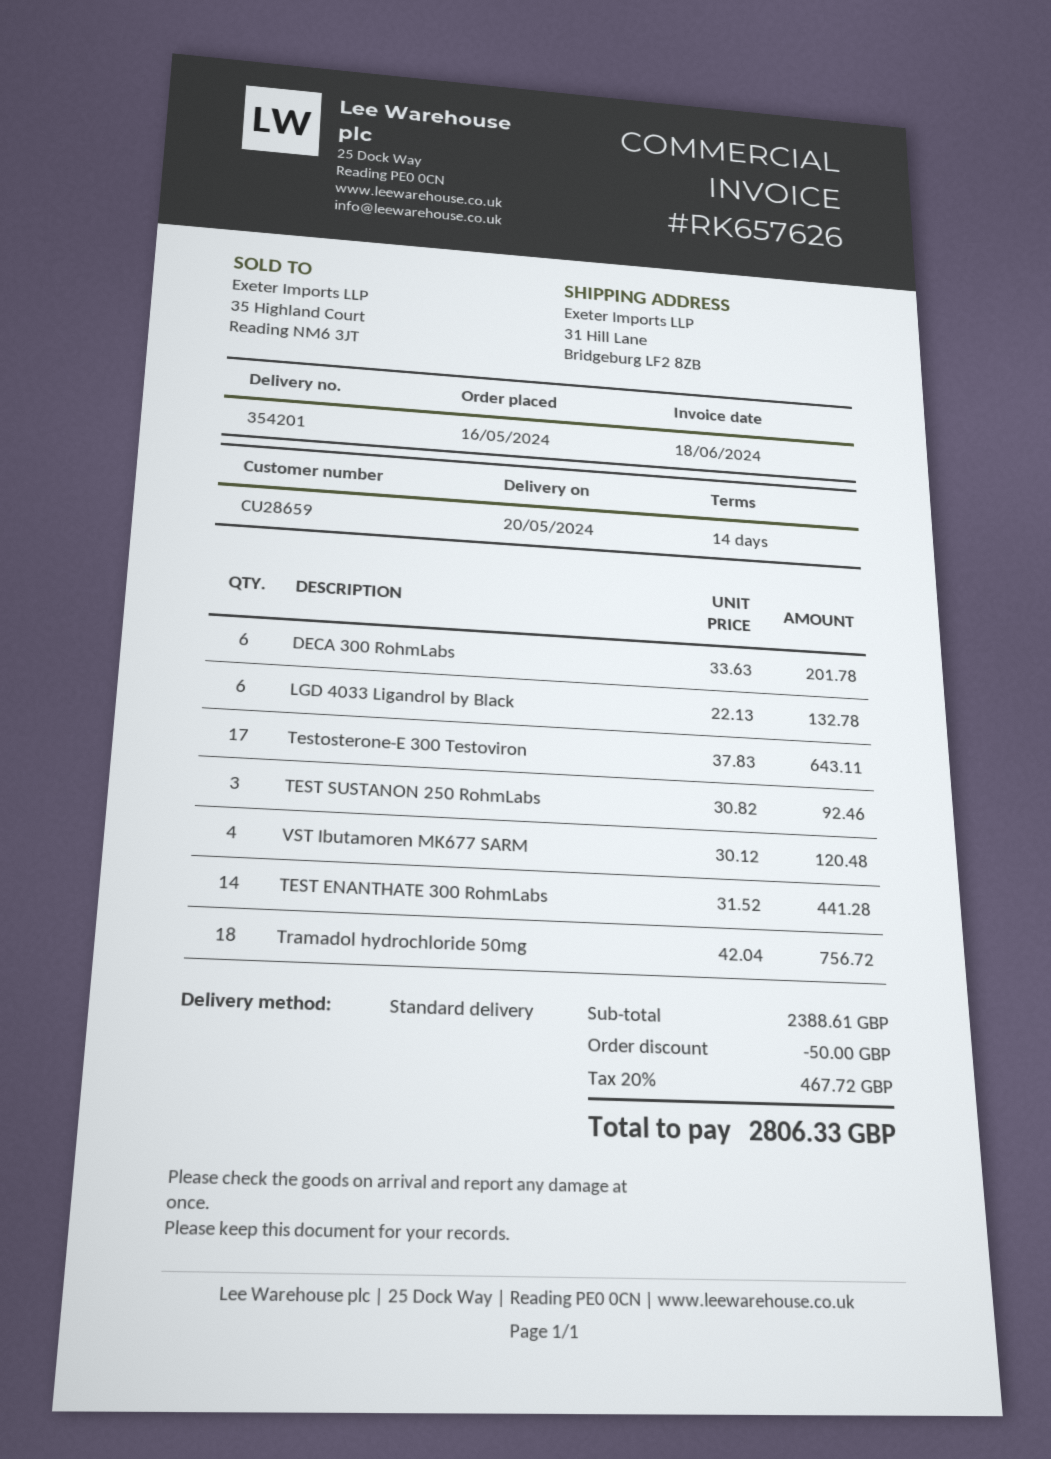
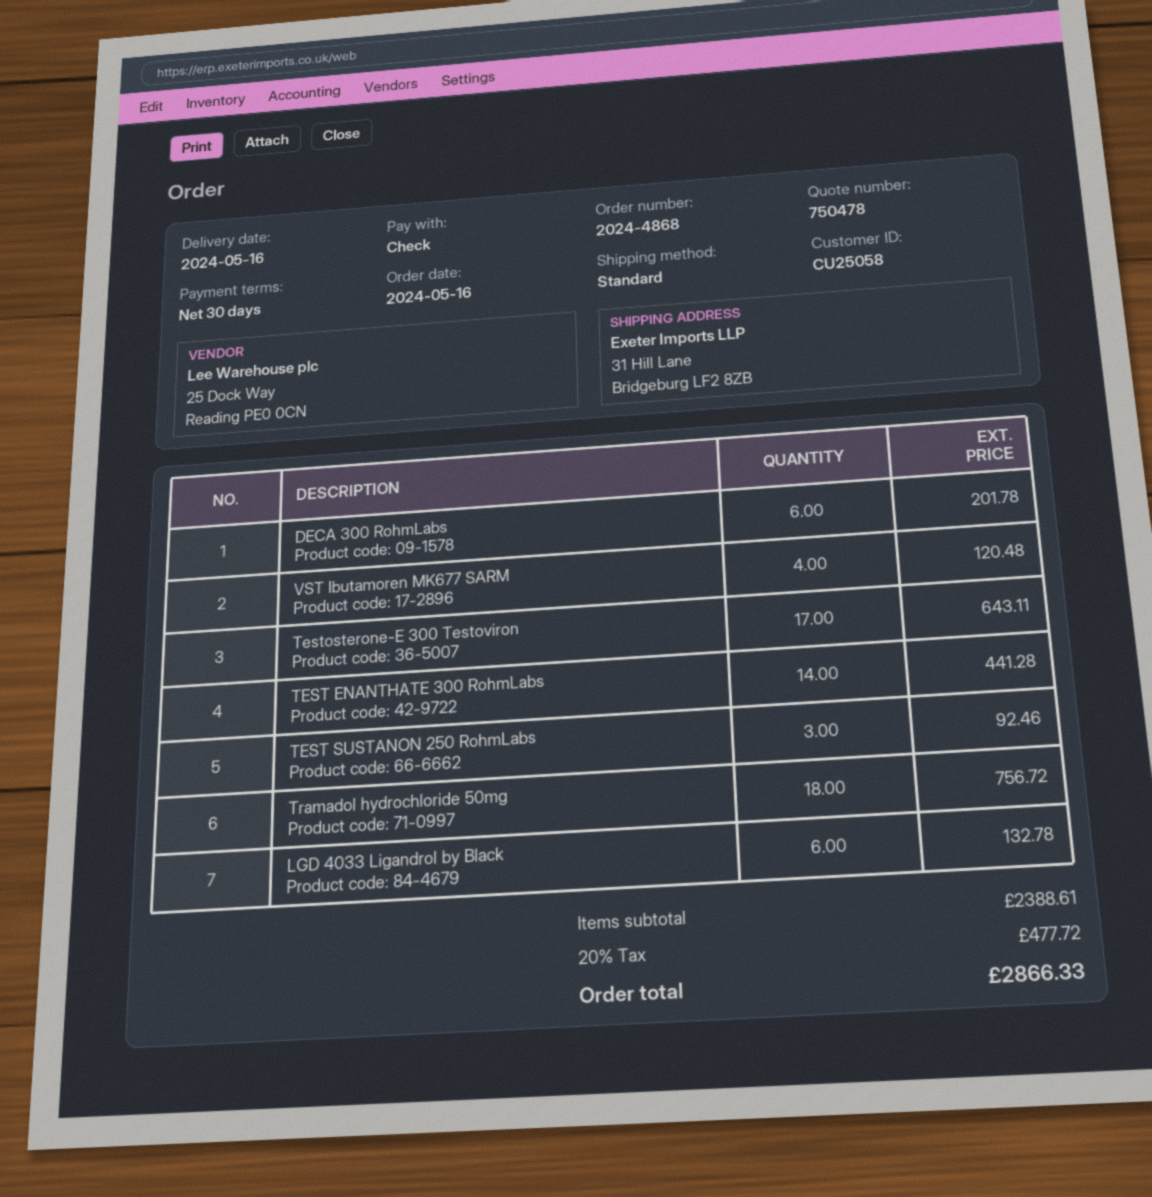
delivery date: 2024-05-20 -> 2024-05-16
payment terms: 14 days -> 30 days
customer number: CU28659 -> CU25058
discount: 50.00 -> none
tax: 20% = 467.72 -> 20% = 477.72
total: 2806.33 -> 2866.33

